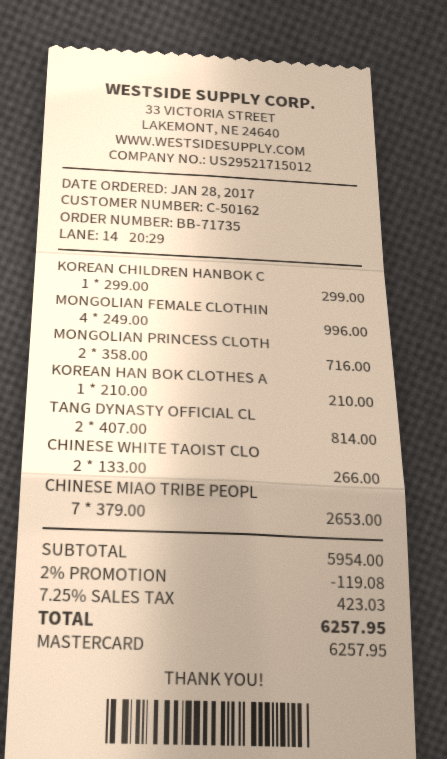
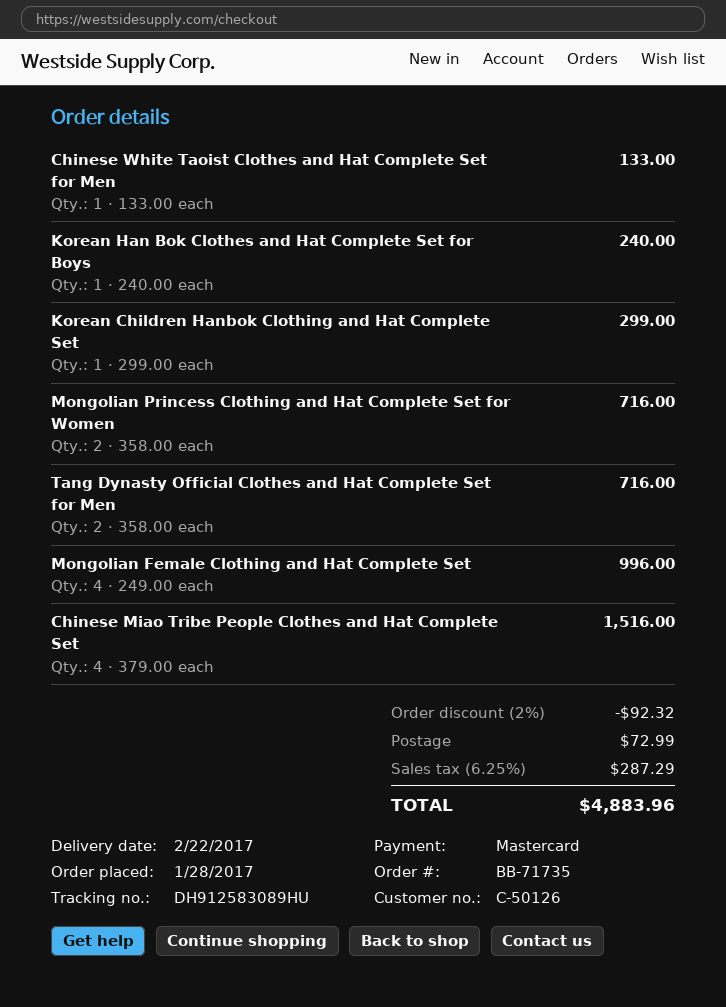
customer number: C-50162 -> C-50126
KOREAN HAN BOK CLOTHES A: 1 x 210.00 = 210.00 -> 1 x 240.00 = 240.00
TANG DYNASTY OFFICIAL CL: 2 x 407.00 = 814.00 -> 2 x 358.00 = 716.00
CHINESE WHITE TAOIST CLO: 2 x 133.00 = 266.00 -> 1 x 133.00 = 133.00
CHINESE MIAO TRIBE PEOPL: 7 x 379.00 = 2653.00 -> 4 x 379.00 = 1516.00
discount: 2% = 119.08 -> 2% = 92.32
shipping: none -> 72.99
tax: 7.25% = 423.03 -> 6.25% = 287.29
total: 6257.95 -> 4883.96

